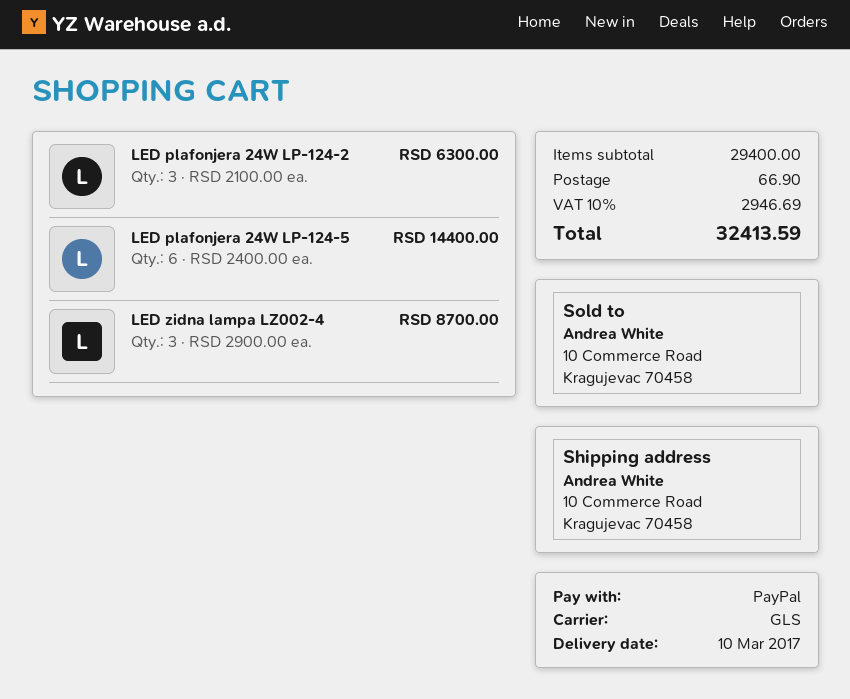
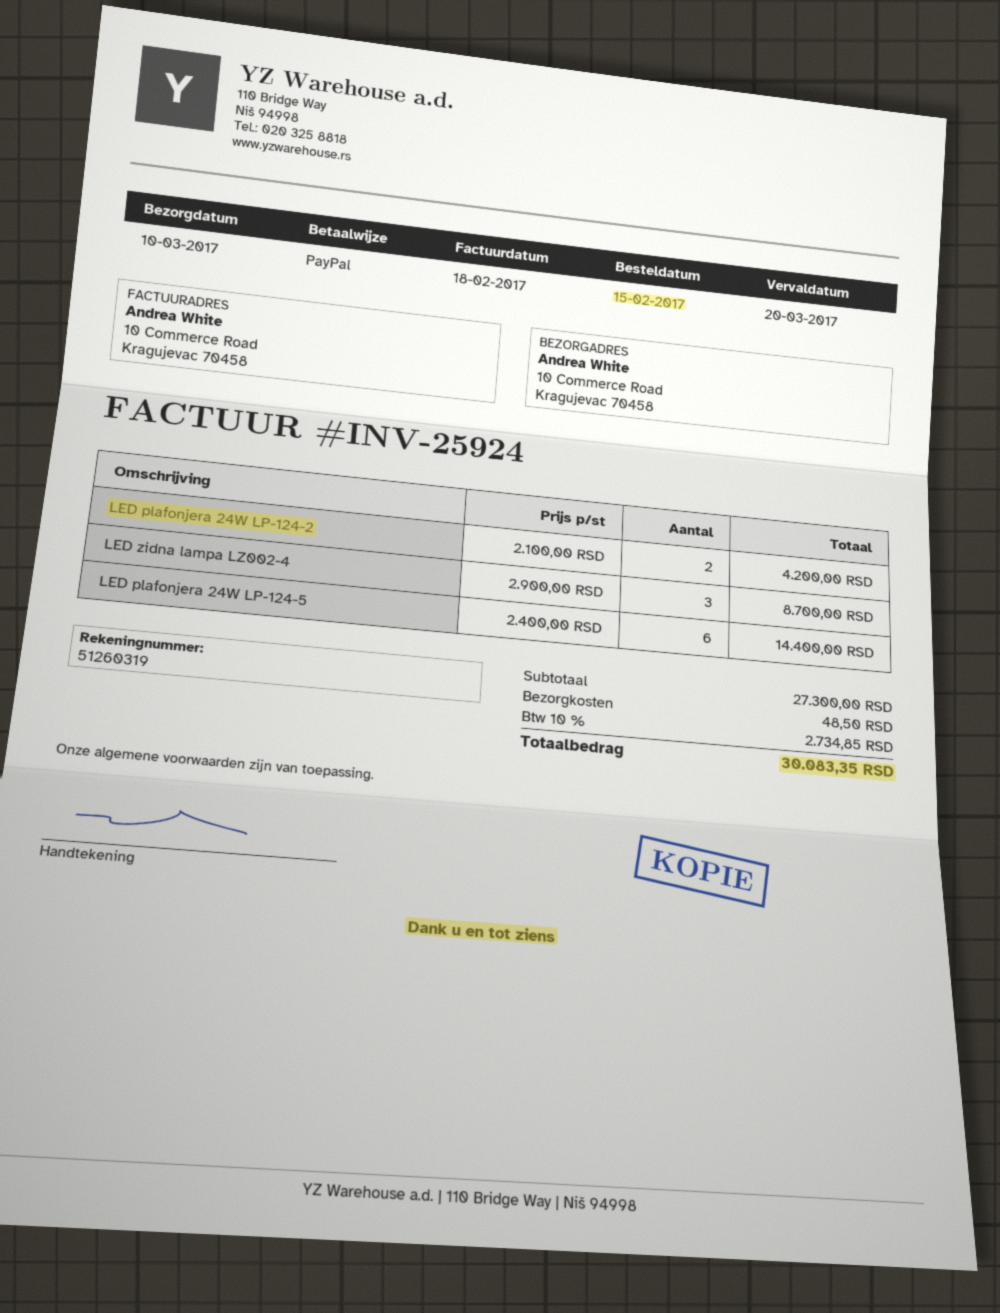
LED plafonjera 24W LP-124-2: 3 x 2100.00 = 6300.00 -> 2 x 2100.00 = 4200.00
subtotal: 29400.00 -> 27300.00
shipping: 66.90 -> 48.50
tax: 10% = 2946.69 -> 10% = 2734.85
total: 32413.59 -> 30083.35

